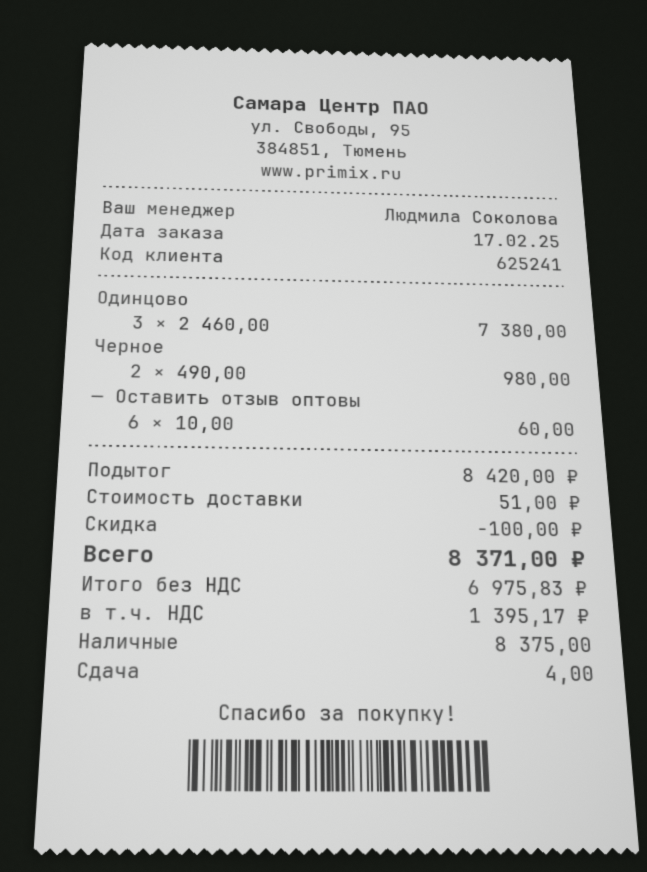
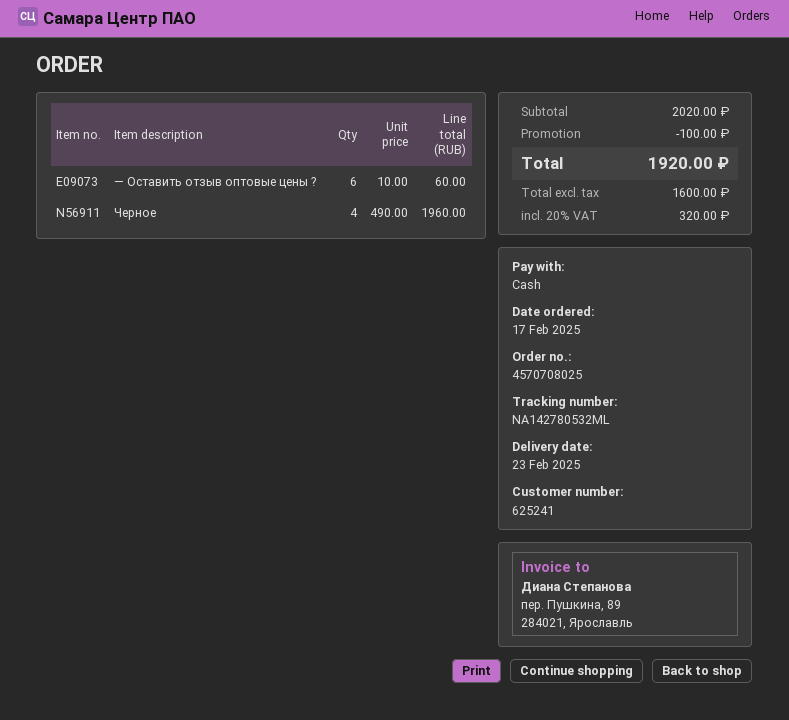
Одинцово: 3 x 2460.00 = 7380.00 -> none
Черное: 2 x 490.00 = 980.00 -> 4 x 490.00 = 1960.00
subtotal: 8420.00 -> 2020.00
shipping: 51.00 -> none
net: 6975.83 -> 1600.00
tax: 1395.17 -> 320.00
total: 8371.00 -> 1920.00

